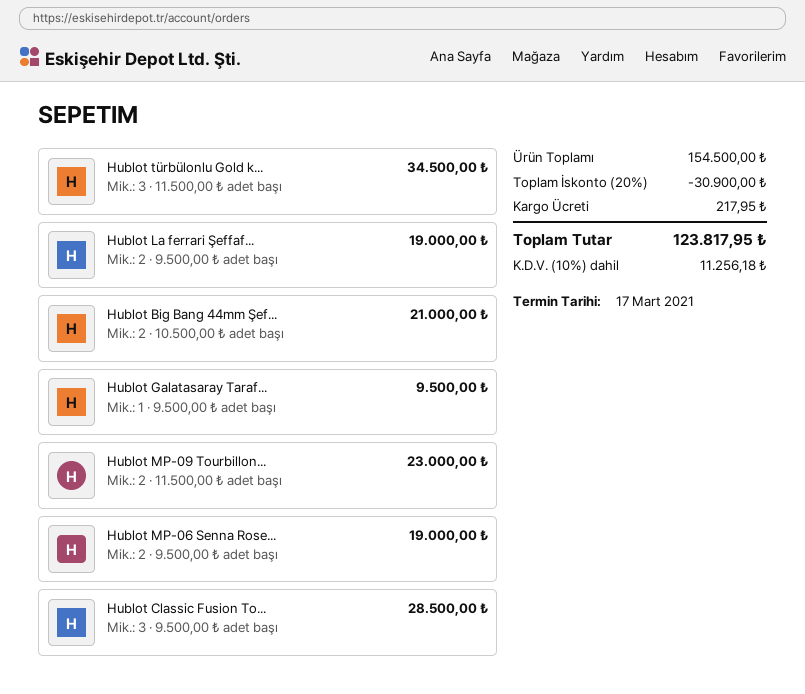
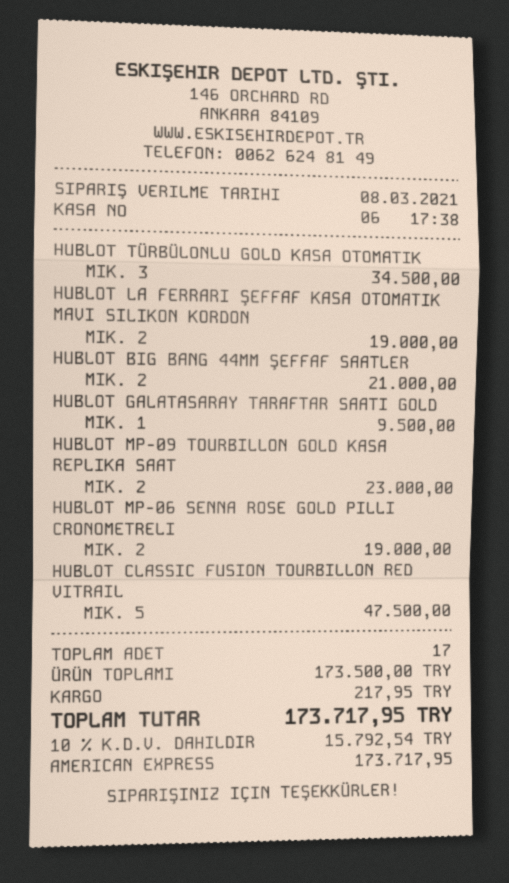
Hublot Classic Fusion To...: 3 for 28500.00 -> 5 for 47500.00
subtotal: 154500.00 -> 173500.00
discount: 20% = 30900.00 -> none
tax: 10% = 11256.18 -> 10% = 15792.54
total: 123817.95 -> 173717.95

